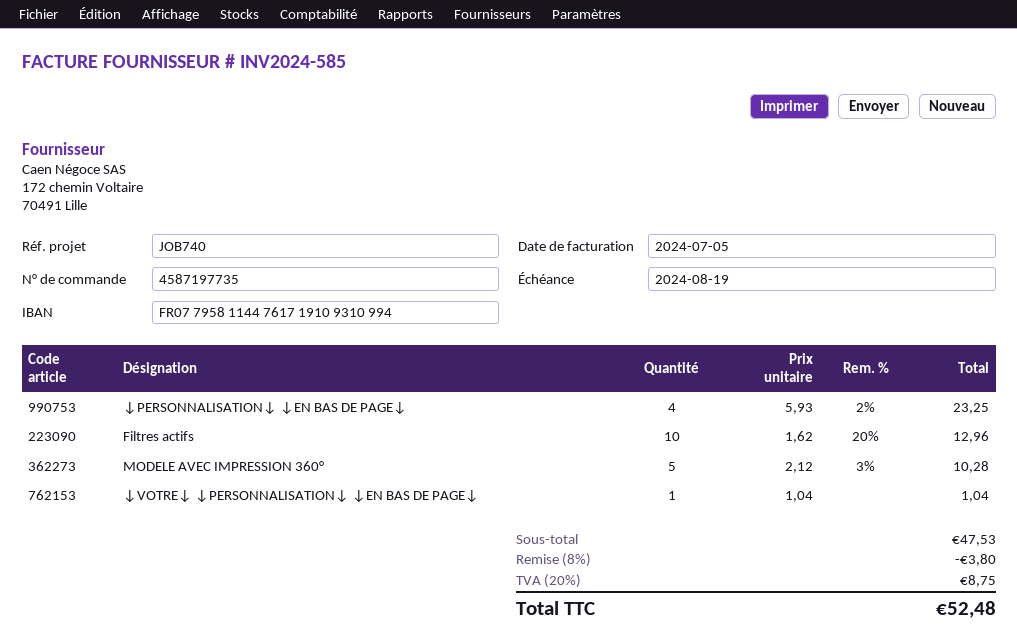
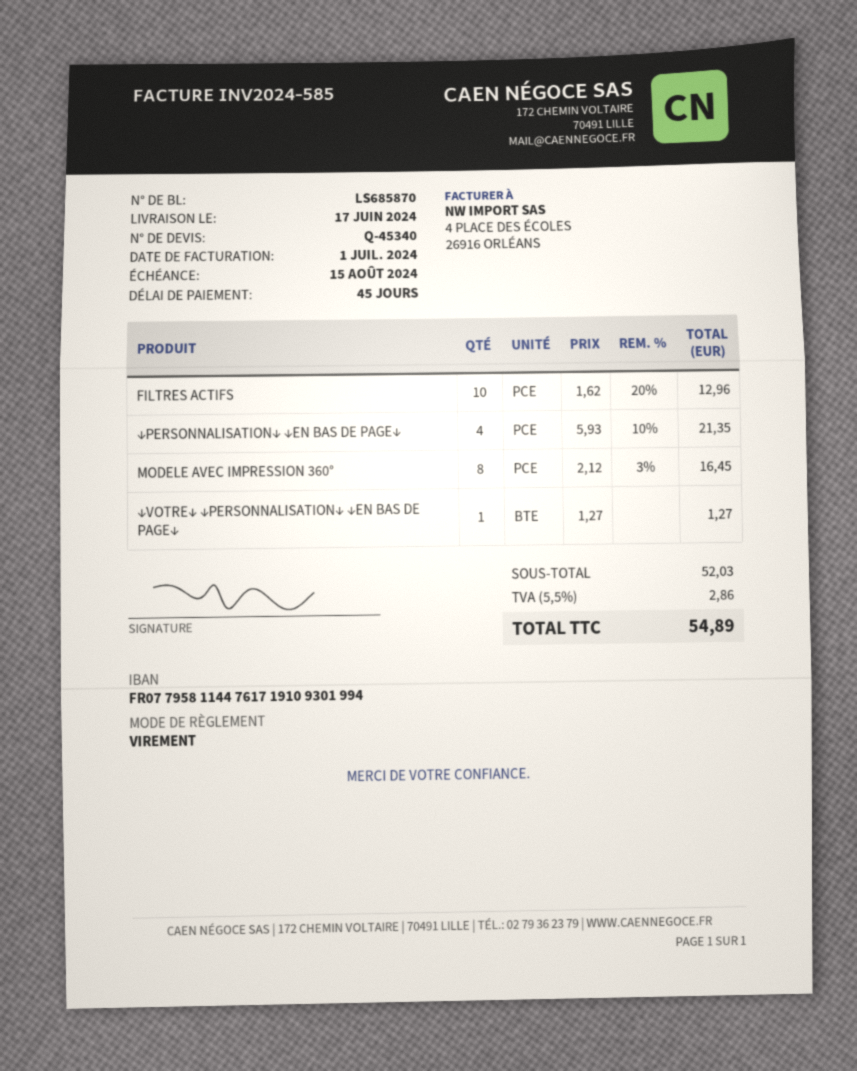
invoice date: 2024-07-05 -> 2024-07-01
due date: 2024-08-19 -> 2024-08-15
bank account: FR0779581144761719109310994 -> FR0779581144761719109301994
↓PERSONNALISATION↓ ↓EN BAS DE PAGE↓: 4 x 5.93 - 2% = 23.25 -> 4 x 5.93 - 10% = 21.35
MODELE AVEC IMPRESSION 360°: 5 x 2.12 - 3% = 10.28 -> 8 x 2.12 - 3% = 16.45
↓VOTRE↓ ↓PERSONNALISATION↓ ↓EN BAS DE PAGE↓: 1 x 1.04 = 1.04 -> 1 x 1.27 = 1.27
subtotal: 47.53 -> 52.03
discount: 8% = 3.80 -> none
tax: 20% = 8.75 -> 5.5% = 2.86
total: 52.48 -> 54.89

